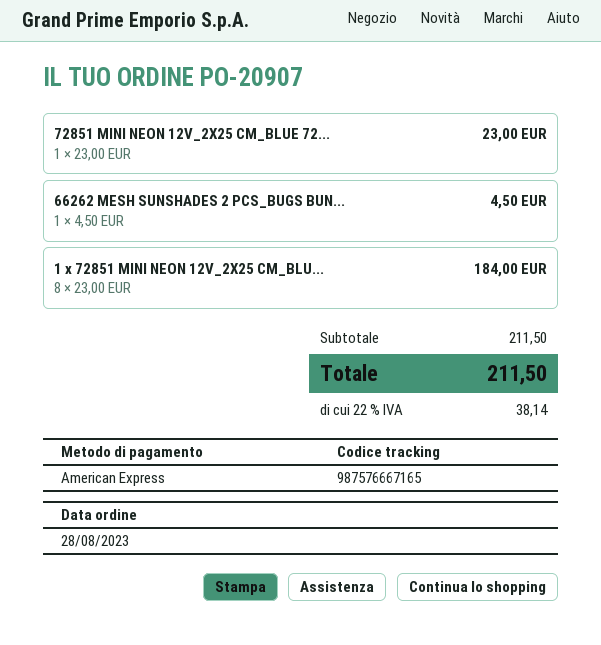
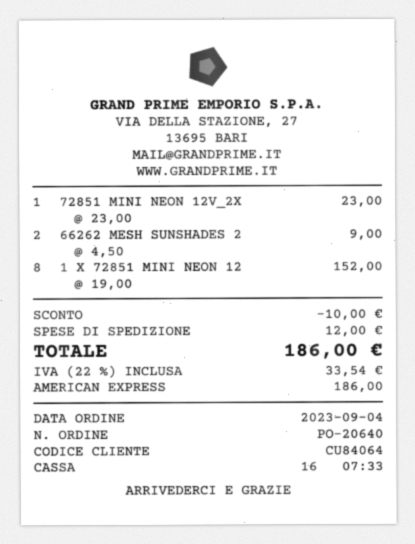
order number: PO-20907 -> PO-20640
order date: 2023-08-28 -> 2023-09-04
66262 MESH SUNSHADES 2 PCS_BUGS BUN...: 1 x 4.50 = 4.50 -> 2 x 4.50 = 9.00
1 x 72851 MINI NEON 12V_2X25 CM_BLU...: 8 x 23.00 = 184.00 -> 8 x 19.00 = 152.00
discount: none -> 10.00
shipping: none -> 12.00
tax: 22% = 38.14 -> 22% = 33.54
total: 211.50 -> 186.00

